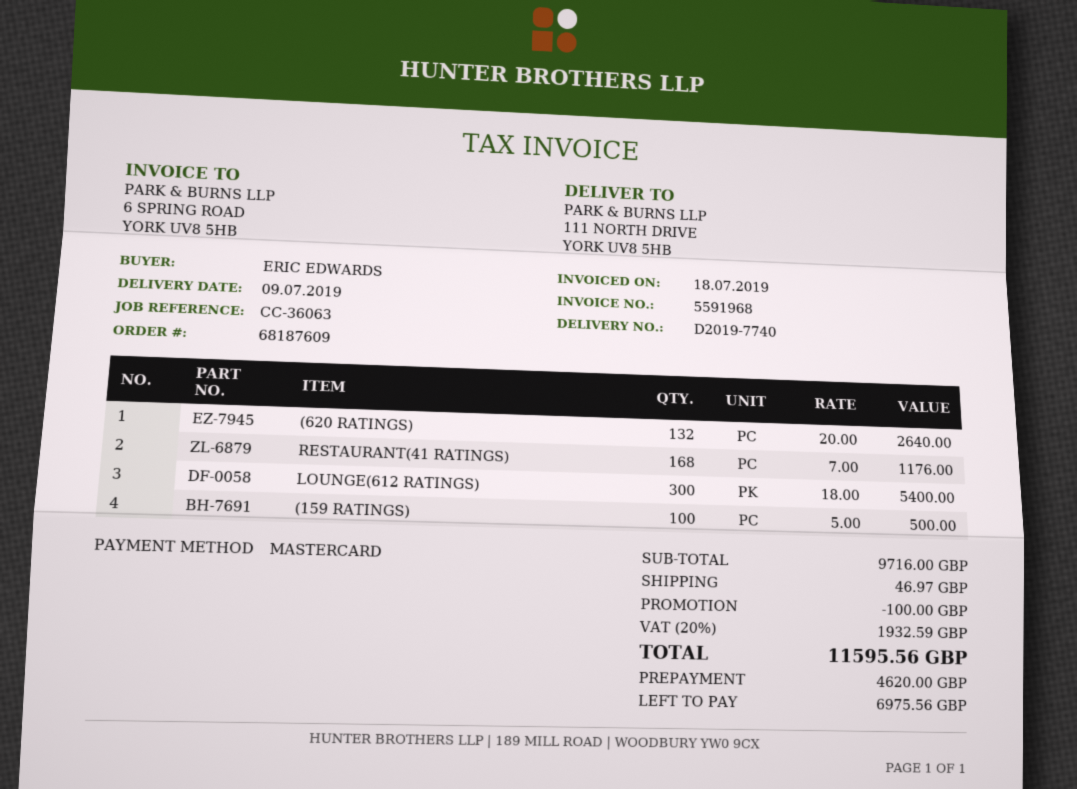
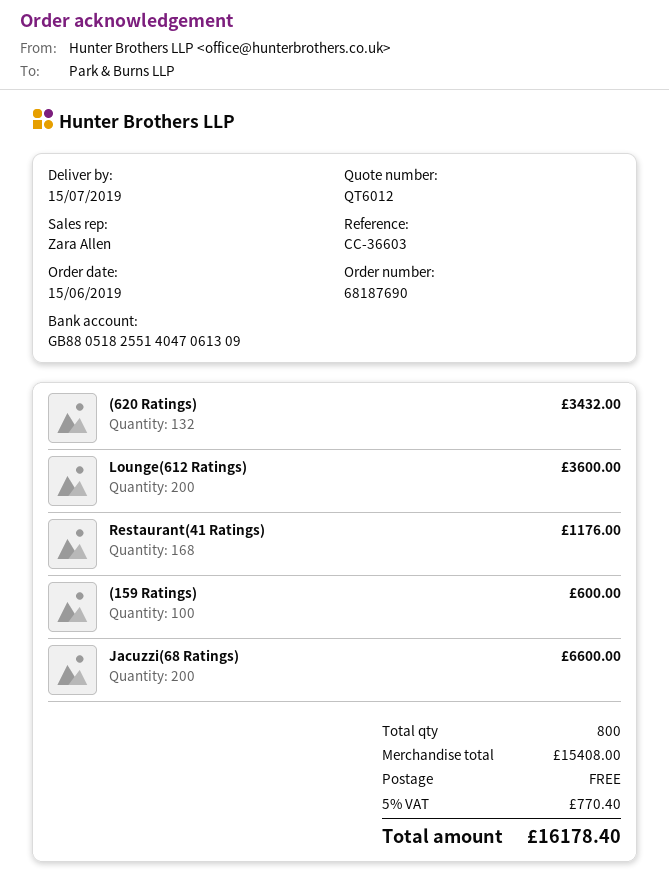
order number: 68187609 -> 68187690
delivery date: 2019-07-09 -> 2019-07-15
reference: CC-36063 -> CC-36603
(620 RATINGS): 132 for 2640.00 -> 132 for 3432.00
LOUNGE(612 RATINGS): 300 for 5400.00 -> 200 for 3600.00
(159 RATINGS): 100 for 500.00 -> 100 for 600.00
Jacuzzi(68 Ratings): none -> 200 for 6600.00
subtotal: 9716.00 -> 15408.00
discount: 100.00 -> none
shipping: 46.97 -> 0.00
tax: 20% = 1932.59 -> 5% = 770.40
total: 11595.56 -> 16178.40

